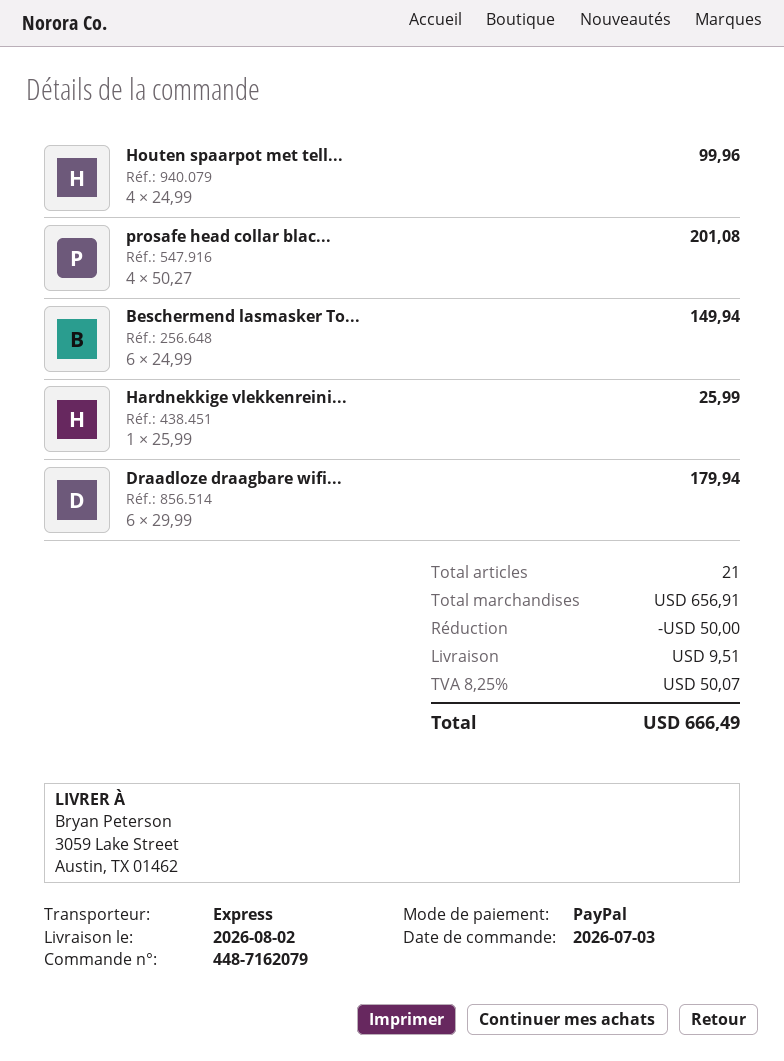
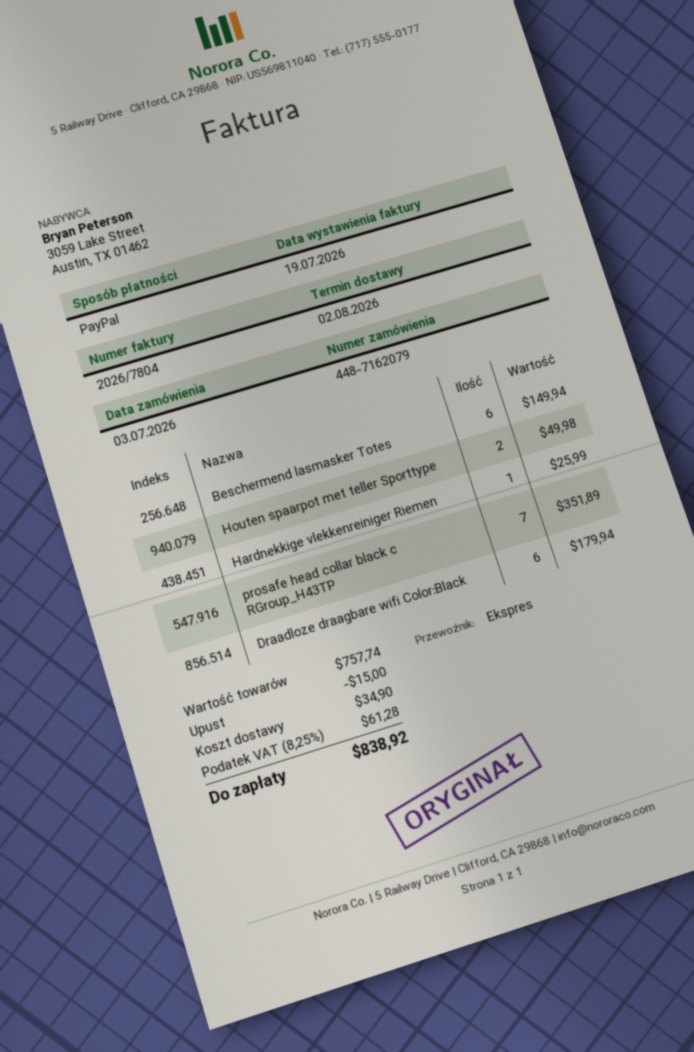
Houten spaarpot met tell...: 4 for 99.96 -> 2 for 49.98
prosafe head collar blac...: 4 for 201.08 -> 7 for 351.89
subtotal: 656.91 -> 757.74
discount: 50.00 -> 15.00
shipping: 9.51 -> 34.90
tax: 8.25% = 50.07 -> 8.25% = 61.28
total: 666.49 -> 838.92

